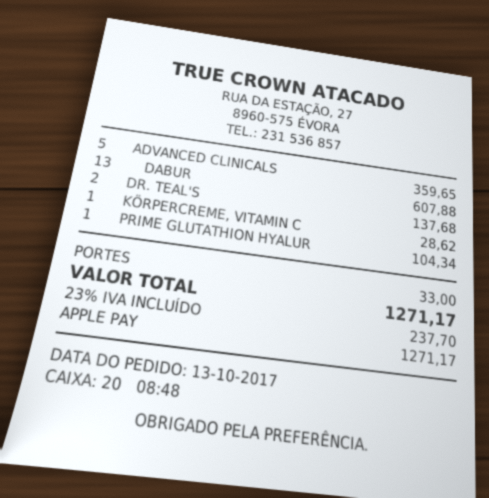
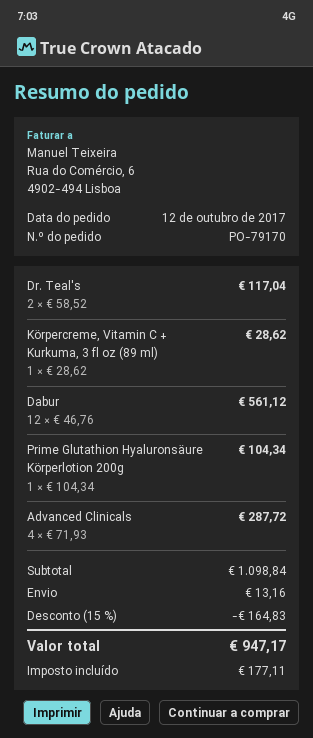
order date: 2017-10-13 -> 2017-10-12
ADVANCED CLINICALS: 5 for 359.65 -> 4 for 287.72
DABUR: 13 for 607.88 -> 12 for 561.12
DR. TEAL'S: 2 for 137.68 -> 2 for 117.04
discount: none -> 15% = 164.83
shipping: 33.00 -> 13.16
tax: 237.70 -> 177.11
total: 1271.17 -> 947.17

